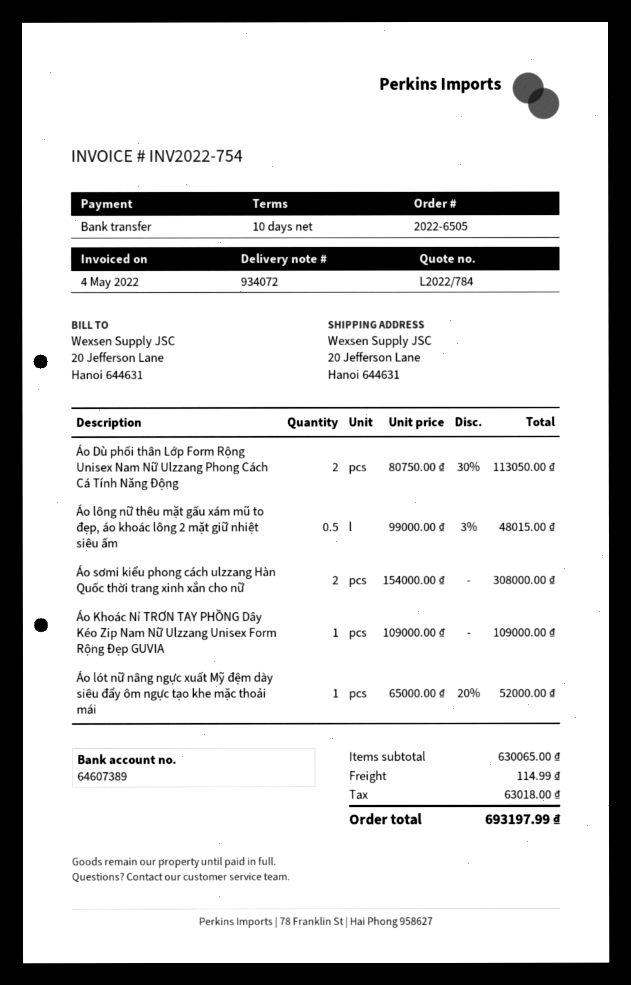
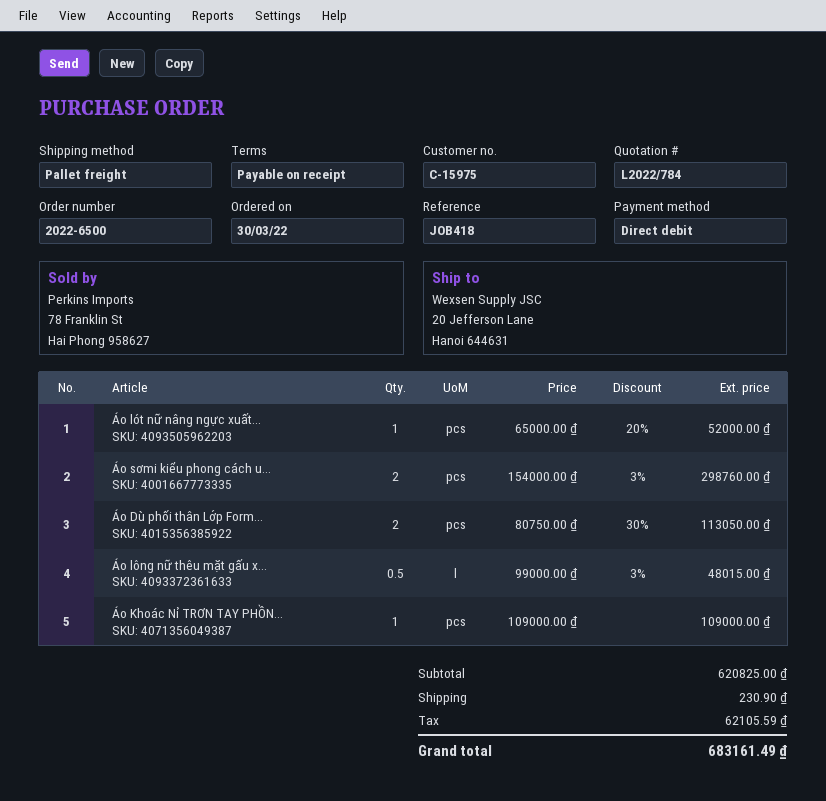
order number: 2022-6505 -> 2022-6500
payment terms: 10 days -> on receipt
payment method: bank transfer -> direct debit
Áo sơmi kiểu phong cách ulzzang Hàn Quốc thời trang xinh xắn cho nữ: 2 x 154000.00 = 308000.00 -> 2 x 154000.00 - 3% = 298760.00
subtotal: 630065.00 -> 620825.00
shipping: 114.99 -> 230.90
tax: 63018.00 -> 62105.59
total: 693197.99 -> 683161.49

